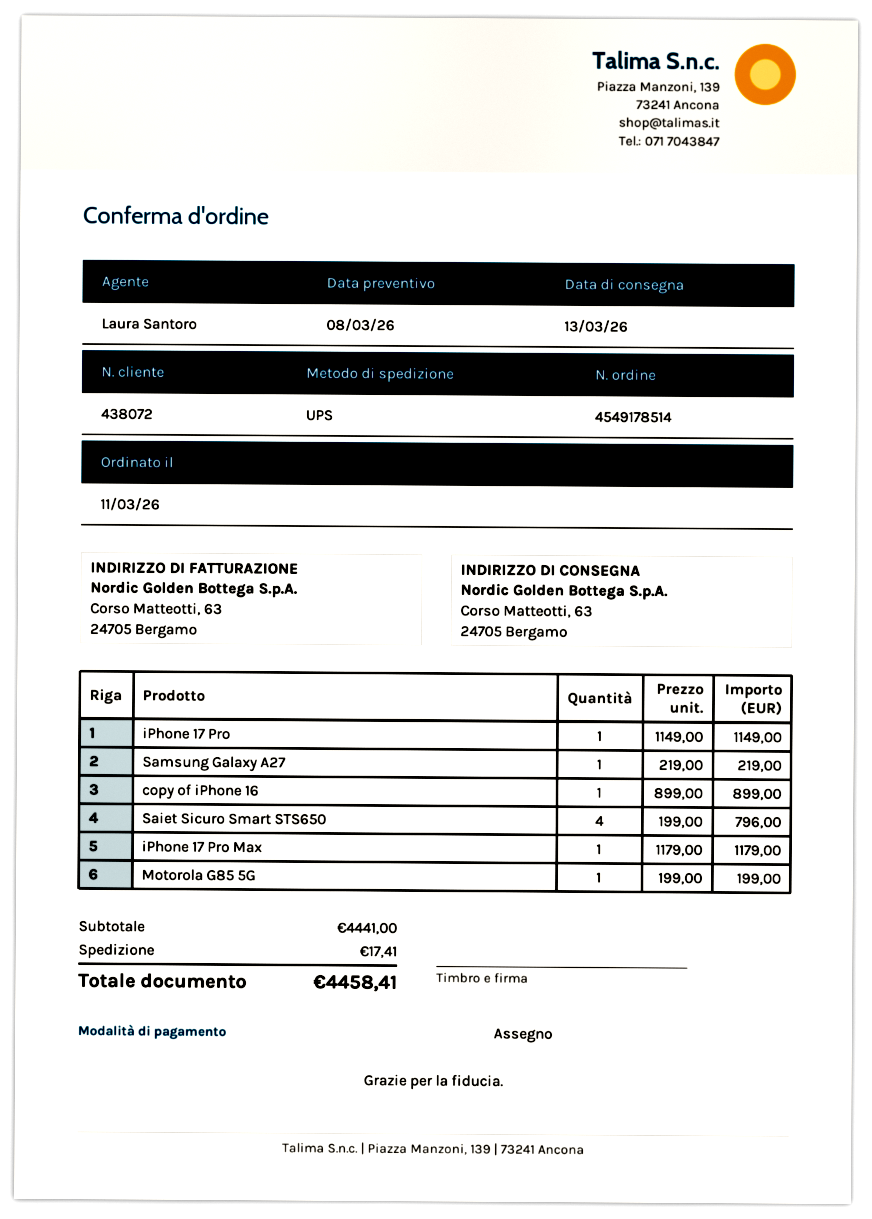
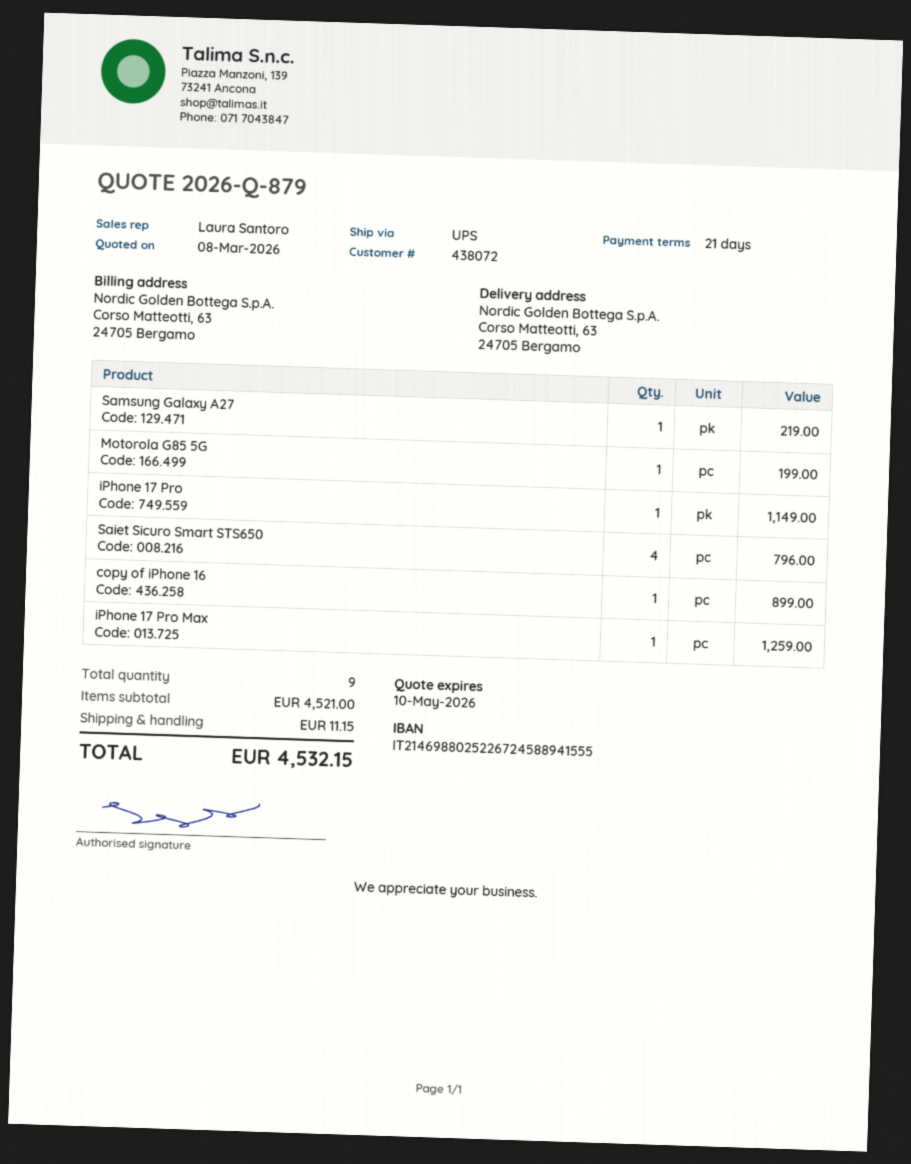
iPhone 17 Pro Max: 1 for 1179.00 -> 1 for 1259.00
subtotal: 4441.00 -> 4521.00
shipping: 17.41 -> 11.15
total: 4458.41 -> 4532.15

